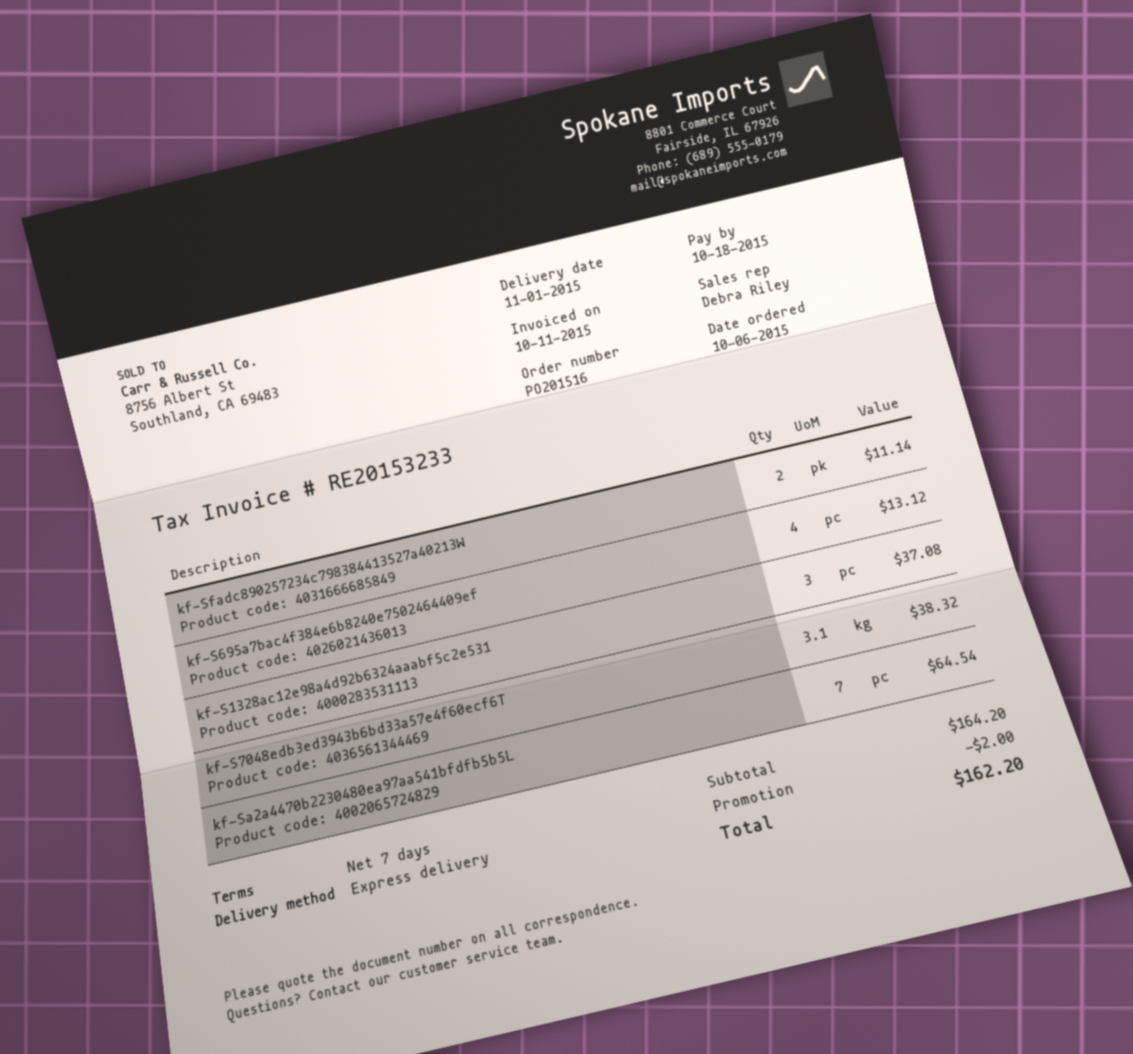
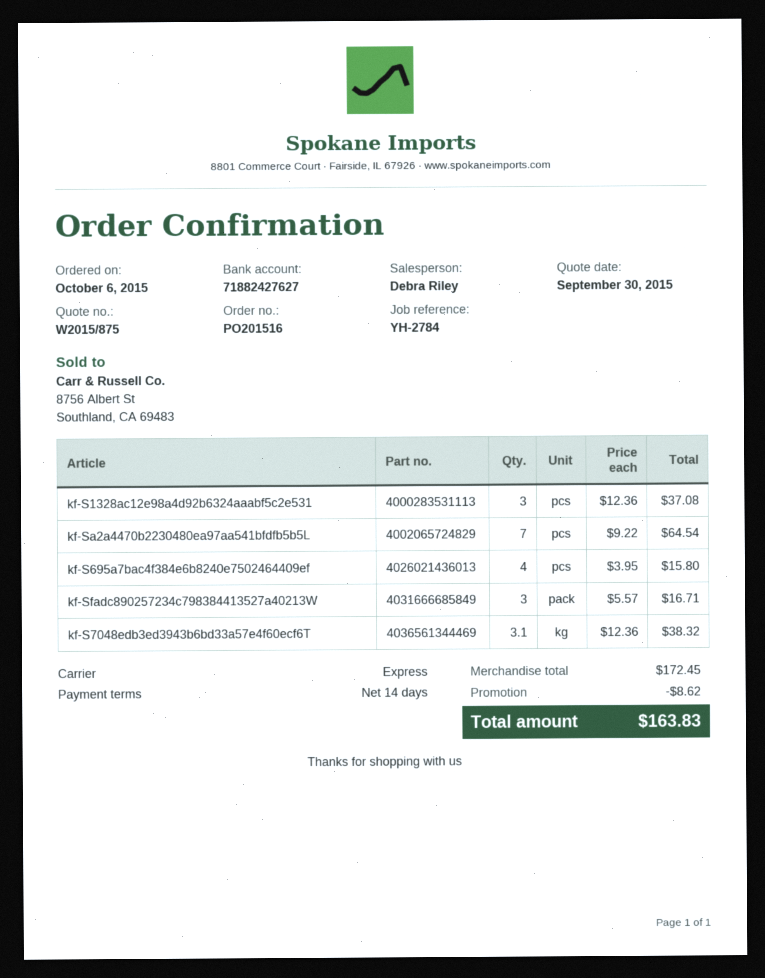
payment terms: 7 days -> 14 days
kf-Sfadc890257234c798384413527a40213W: 2 for 11.14 -> 3 for 16.71
kf-S695a7bac4f384e6b8240e7502464409ef: 4 for 13.12 -> 4 for 15.80
subtotal: 164.20 -> 172.45
discount: 2.00 -> 8.62
total: 162.20 -> 163.83

